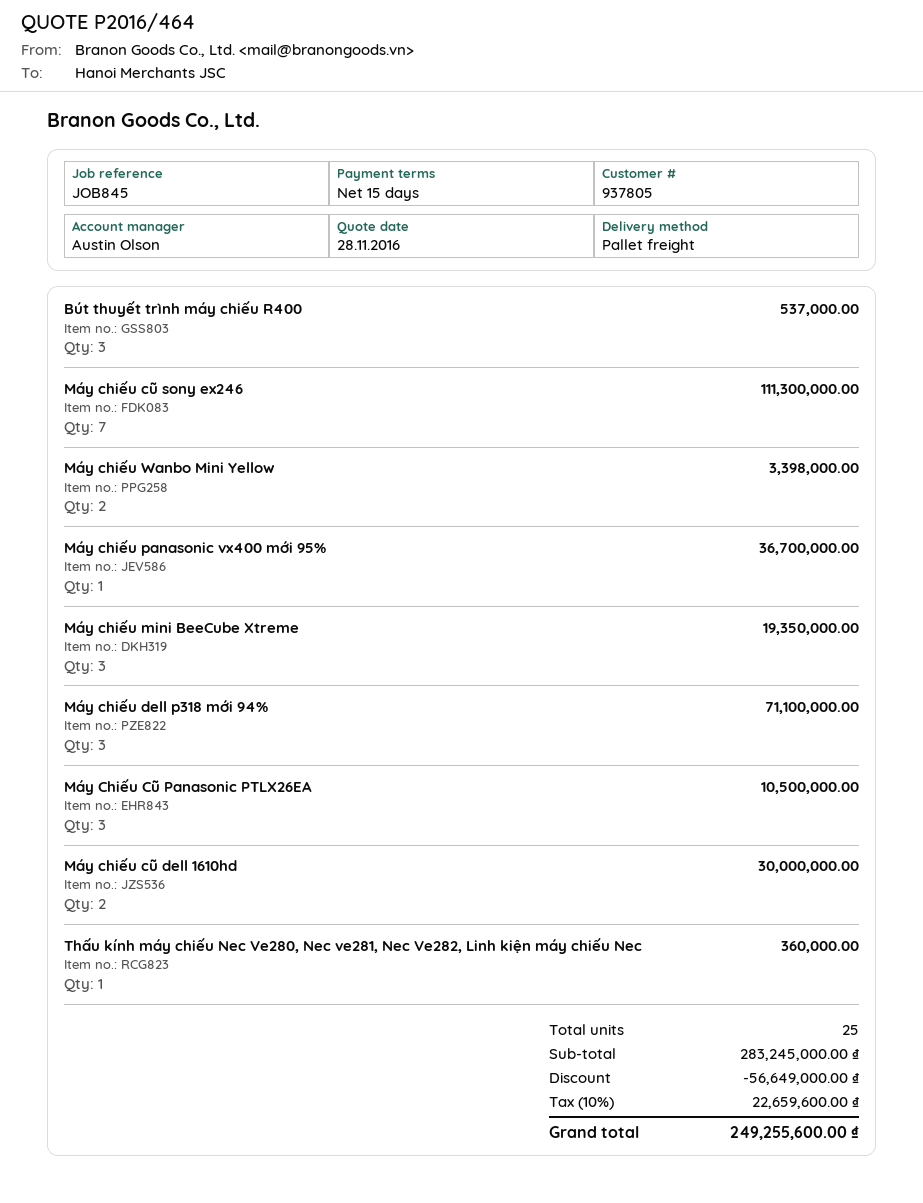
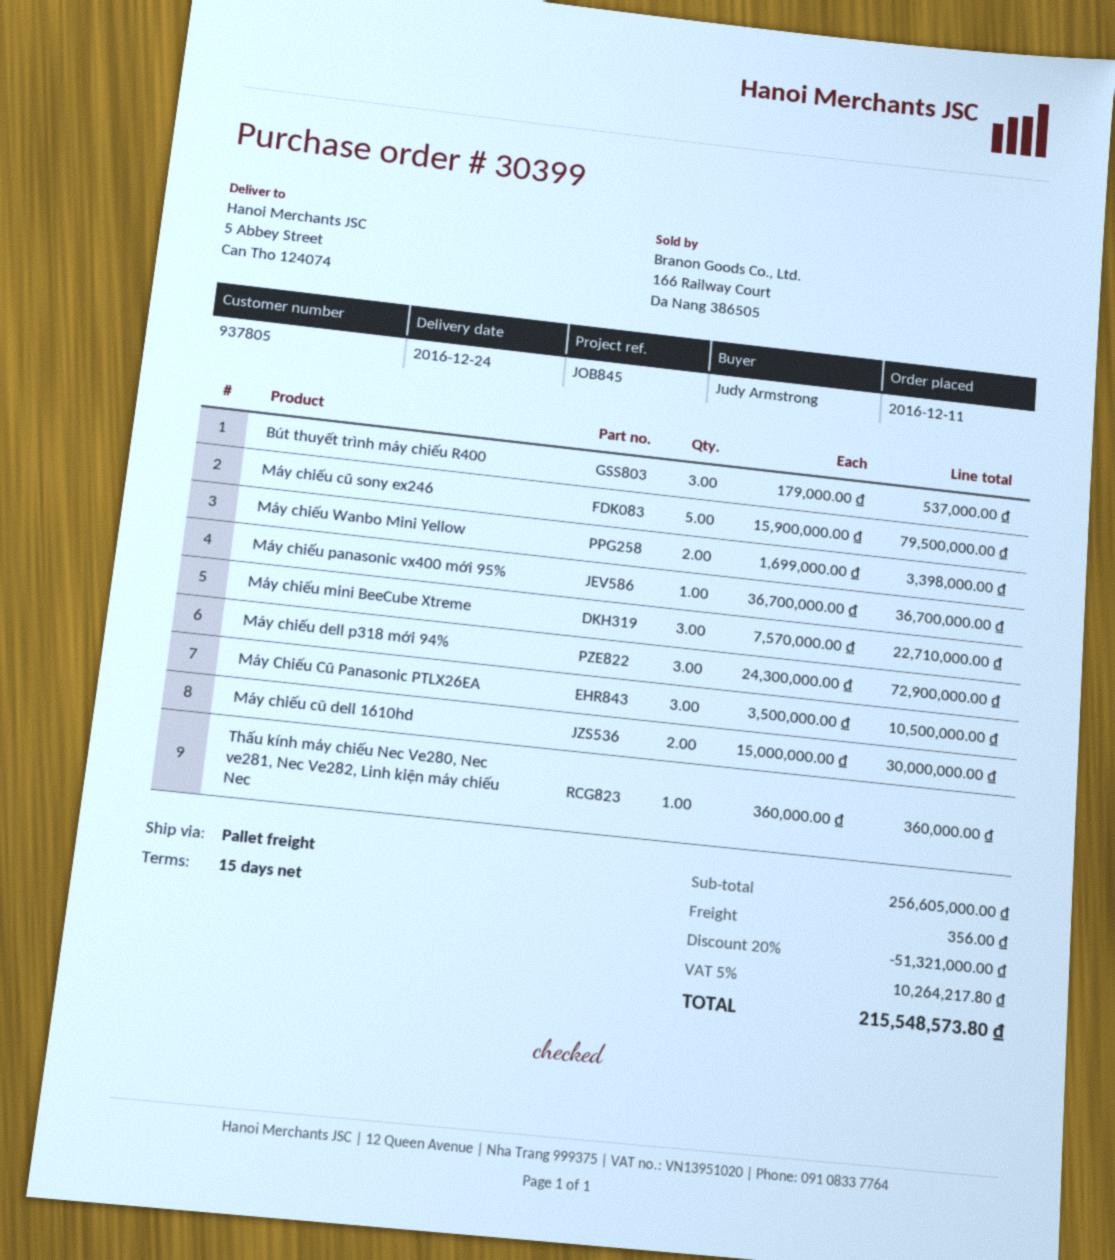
Máy chiếu cũ sony ex246: 7 for 111300000.00 -> 5 for 79500000.00
Máy chiếu mini BeeCube Xtreme: 3 for 19350000.00 -> 3 for 22710000.00
Máy chiếu dell p318 mới 94%: 3 for 71100000.00 -> 3 for 72900000.00
subtotal: 283245000.00 -> 256605000.00
discount: 56649000.00 -> 51321000.00
shipping: none -> 356.00
tax: 10% = 22659600.00 -> 5% = 10264217.80
total: 249255600.00 -> 215548573.80

